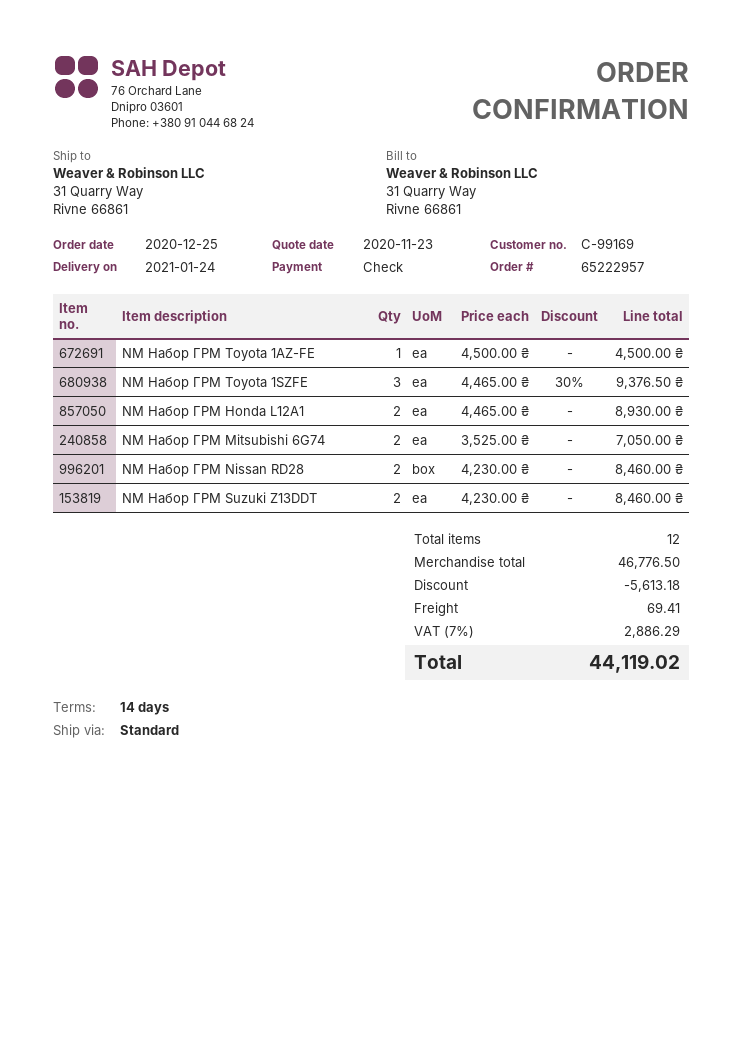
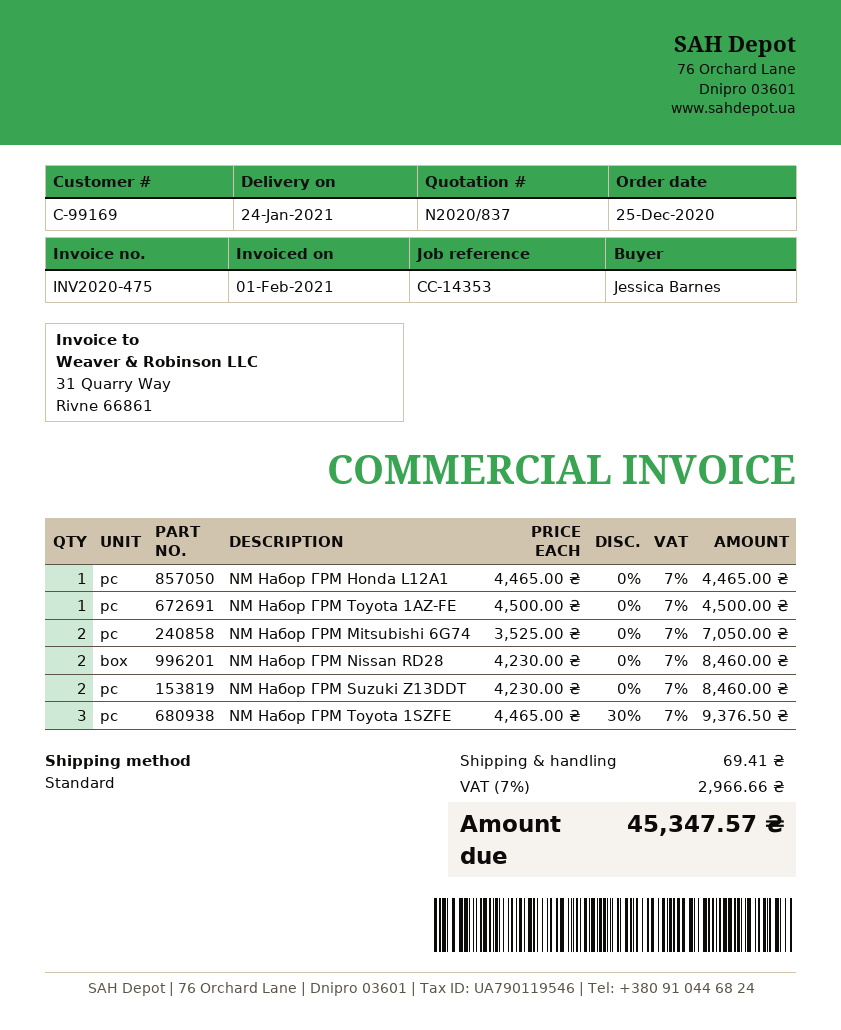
NM Набор ГРМ Honda L12A1: 2 x 4465.00 = 8930.00 -> 1 x 4465.00 = 4465.00
discount: 5613.18 -> none
tax: 7% = 2886.29 -> 7% = 2966.66
total: 44119.02 -> 45347.57

